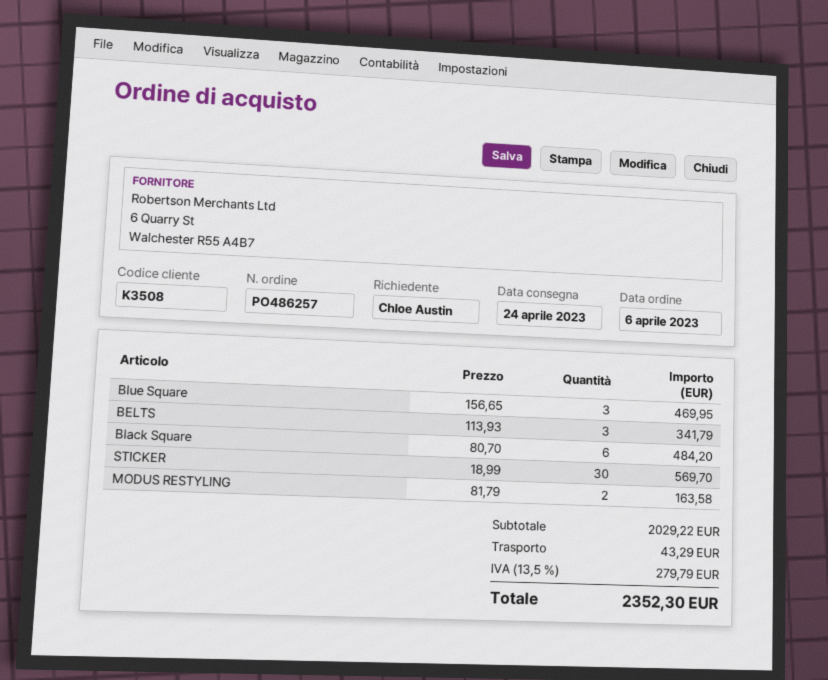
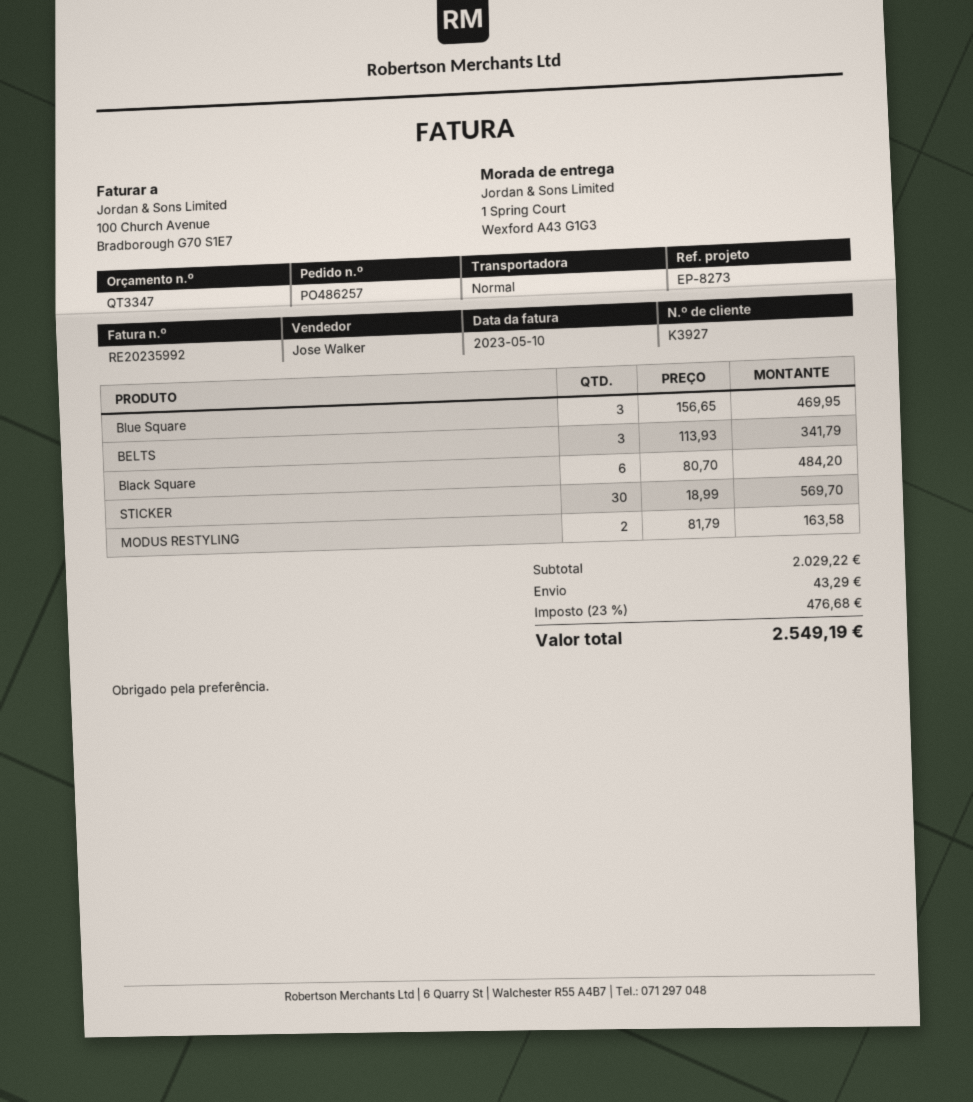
customer number: K3508 -> K3927
tax: 13.5% = 279.79 -> 23% = 476.68
total: 2352.30 -> 2549.19

